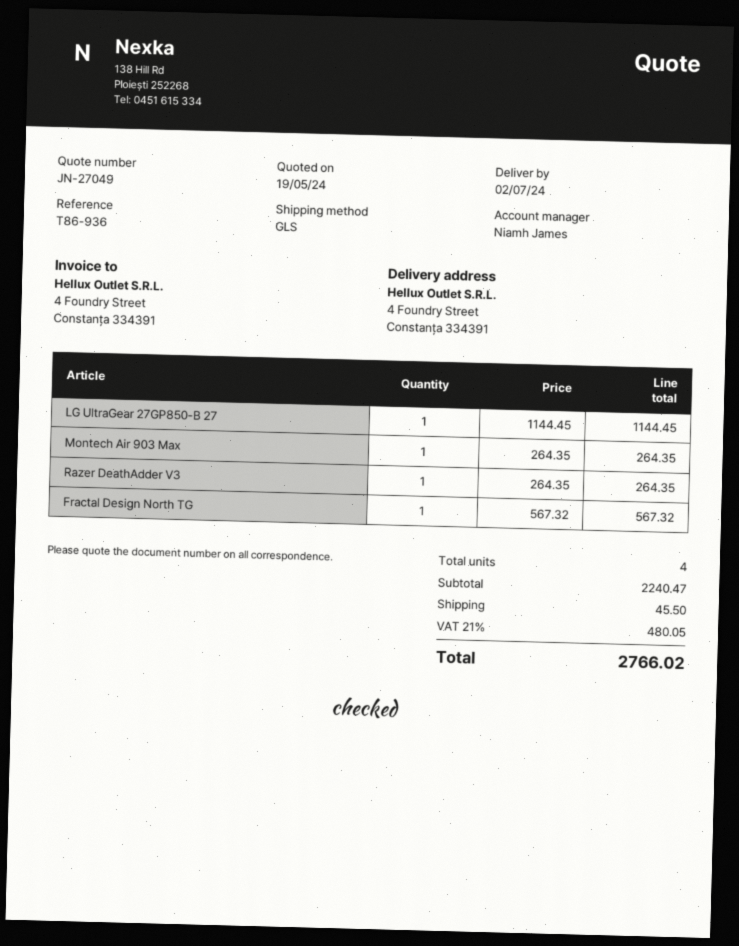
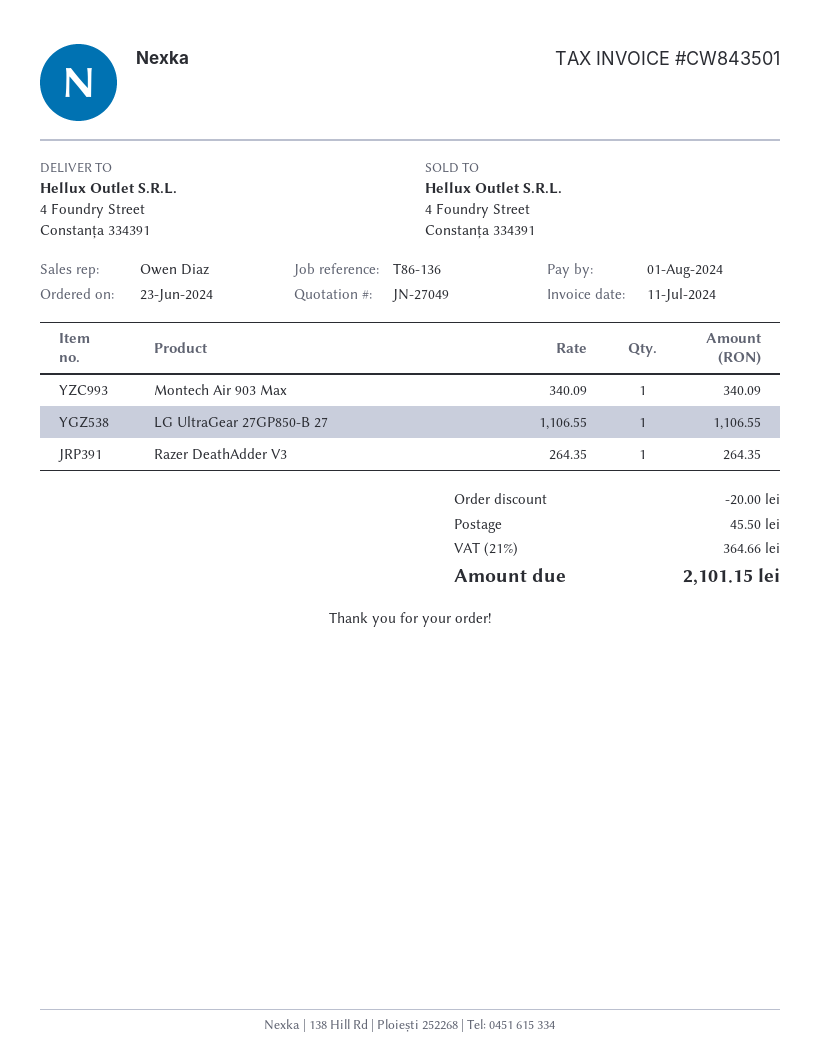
reference: T86-936 -> T86-136
sales rep: Niamh James -> Owen Diaz
LG UltraGear 27GP850-B 27: 1 x 1144.45 = 1144.45 -> 1 x 1106.55 = 1106.55
Montech Air 903 Max: 1 x 264.35 = 264.35 -> 1 x 340.09 = 340.09
Fractal Design North TG: 1 x 567.32 = 567.32 -> none
discount: none -> 20.00
tax: 21% = 480.05 -> 21% = 364.66
total: 2766.02 -> 2101.15

